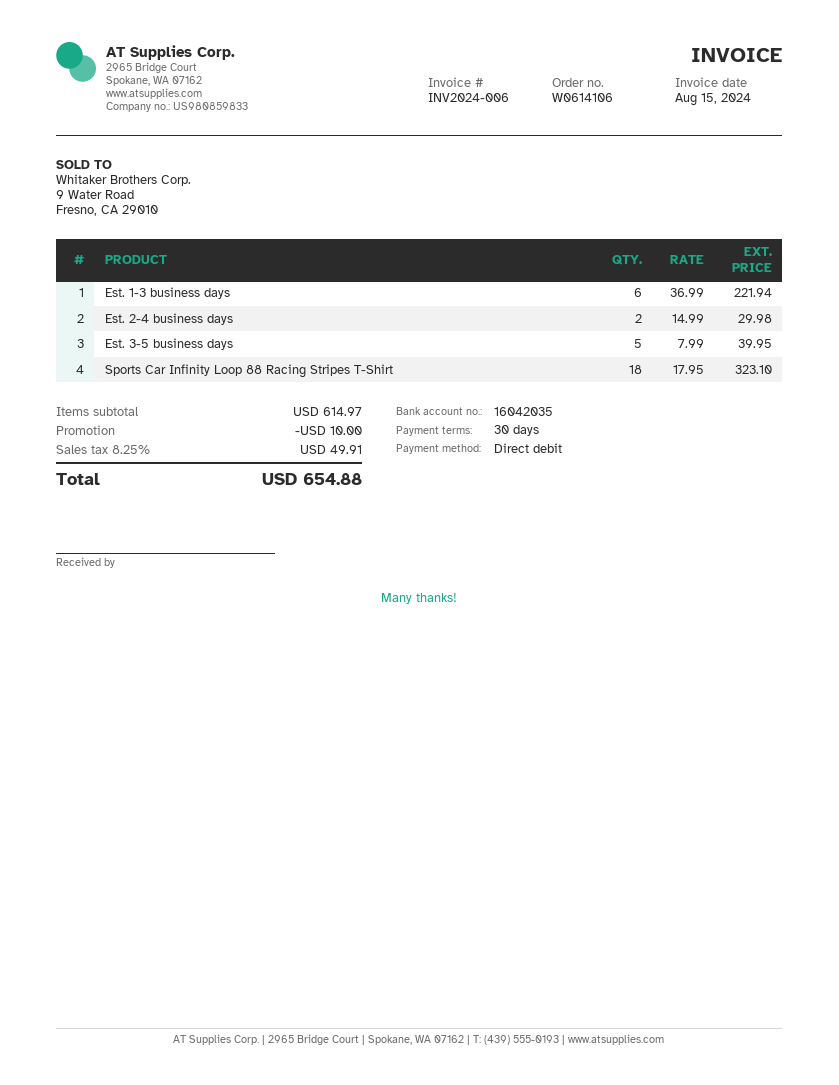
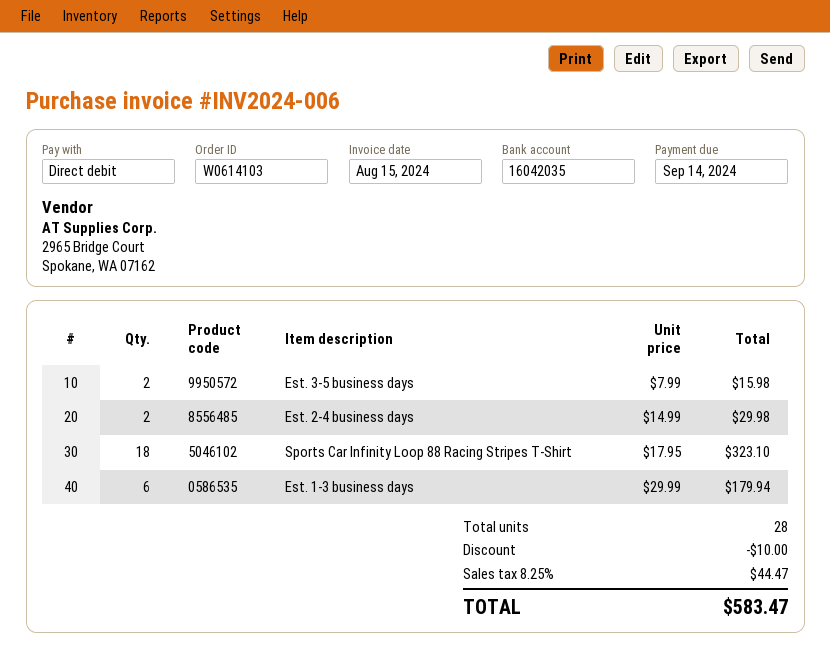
order number: W0614106 -> W0614103
Est. 1-3 business days: 6 x 36.99 = 221.94 -> 6 x 29.99 = 179.94
Est. 3-5 business days: 5 x 7.99 = 39.95 -> 2 x 7.99 = 15.98
tax: 8.25% = 49.91 -> 8.25% = 44.47
total: 654.88 -> 583.47

